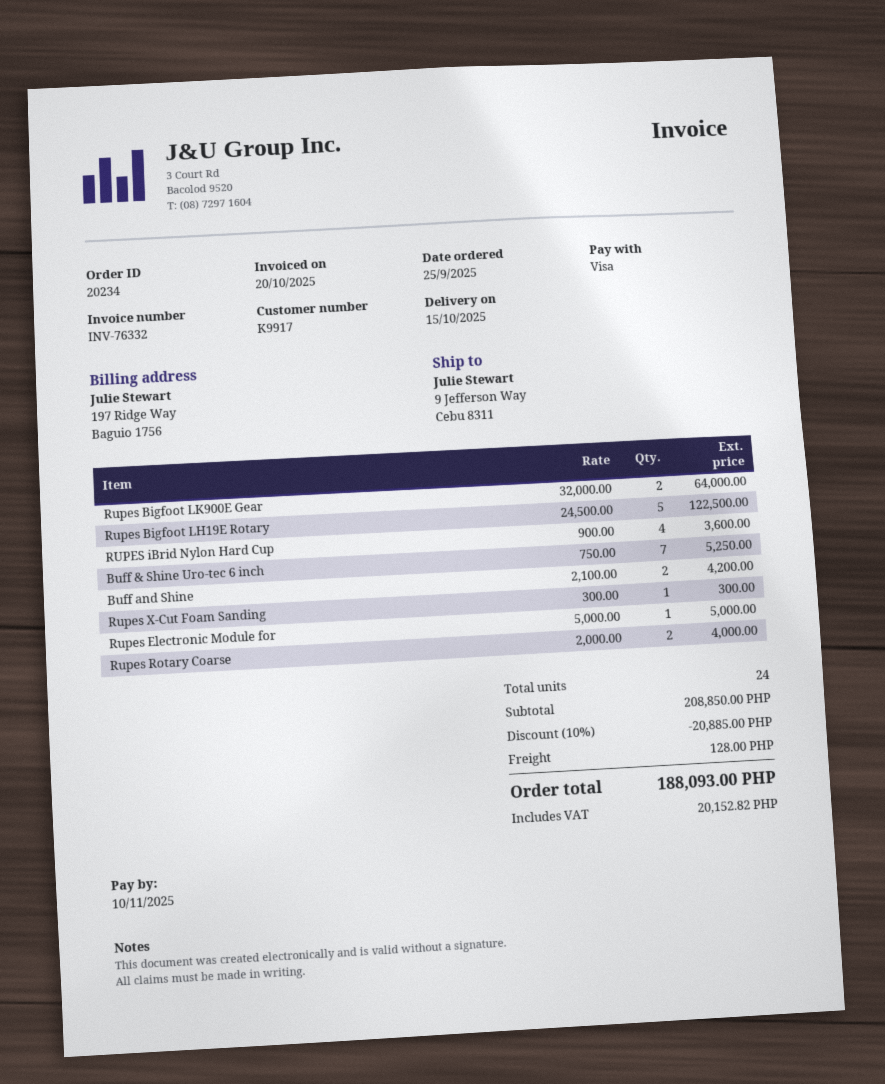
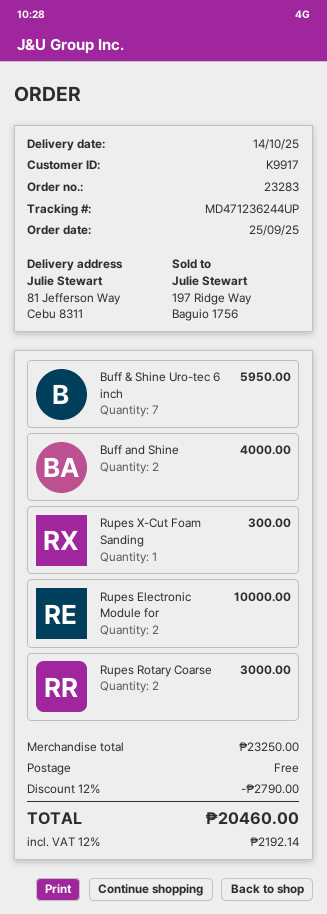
order number: 20234 -> 23283
delivery date: 2025-10-15 -> 2025-10-14
ship to: 9 Jefferson Way, Cebu 8311 -> 81 Jefferson Way, Cebu 8311
Rupes Bigfoot LK900E Gear: 2 for 64000.00 -> none
Rupes Bigfoot LH19E Rotary: 5 for 122500.00 -> none
RUPES iBrid Nylon Hard Cup: 4 for 3600.00 -> none
Buff & Shine Uro-tec 6 inch: 7 for 5250.00 -> 7 for 5950.00
Buff and Shine: 2 for 4200.00 -> 2 for 4000.00
Rupes Electronic Module for: 1 for 5000.00 -> 2 for 10000.00
Rupes Rotary Coarse: 2 for 4000.00 -> 2 for 3000.00
subtotal: 208850.00 -> 23250.00
discount: 10% = 20885.00 -> 12% = 2790.00
shipping: 128.00 -> 0.00
tax: 20152.82 -> 2192.14
total: 188093.00 -> 20460.00

